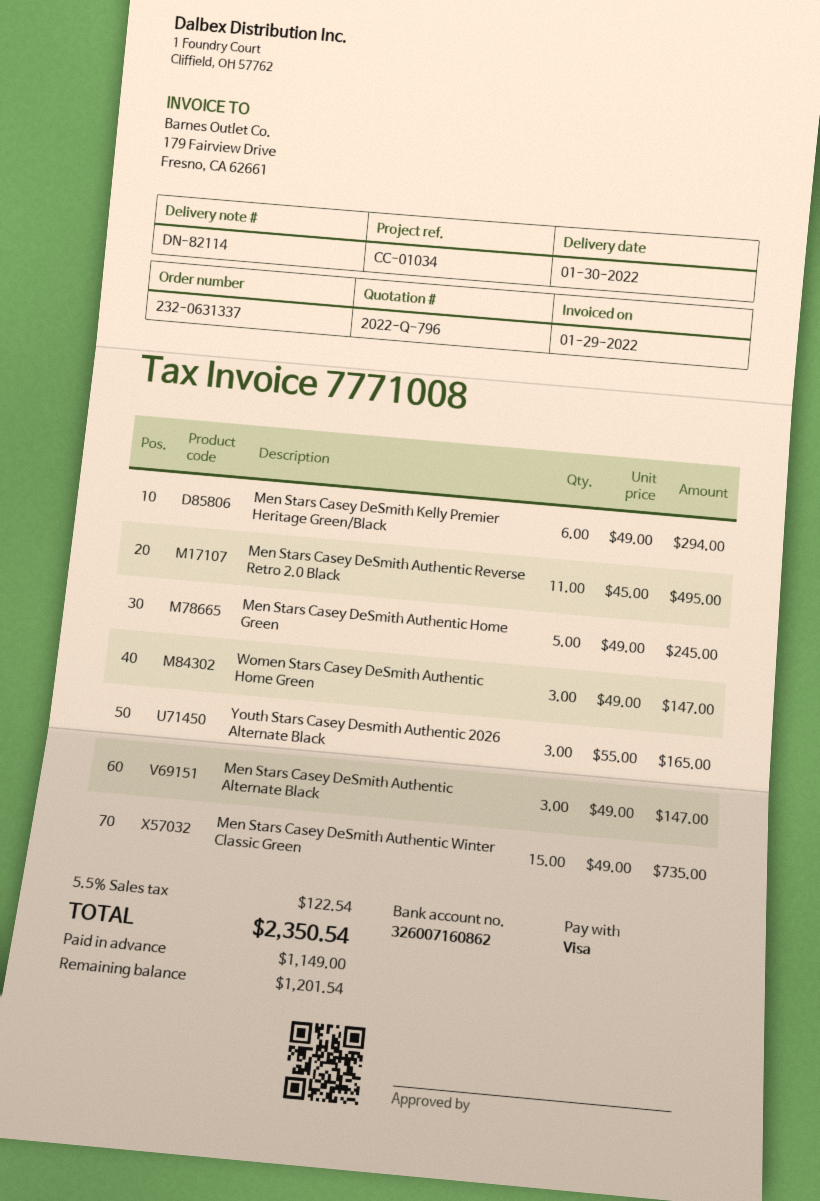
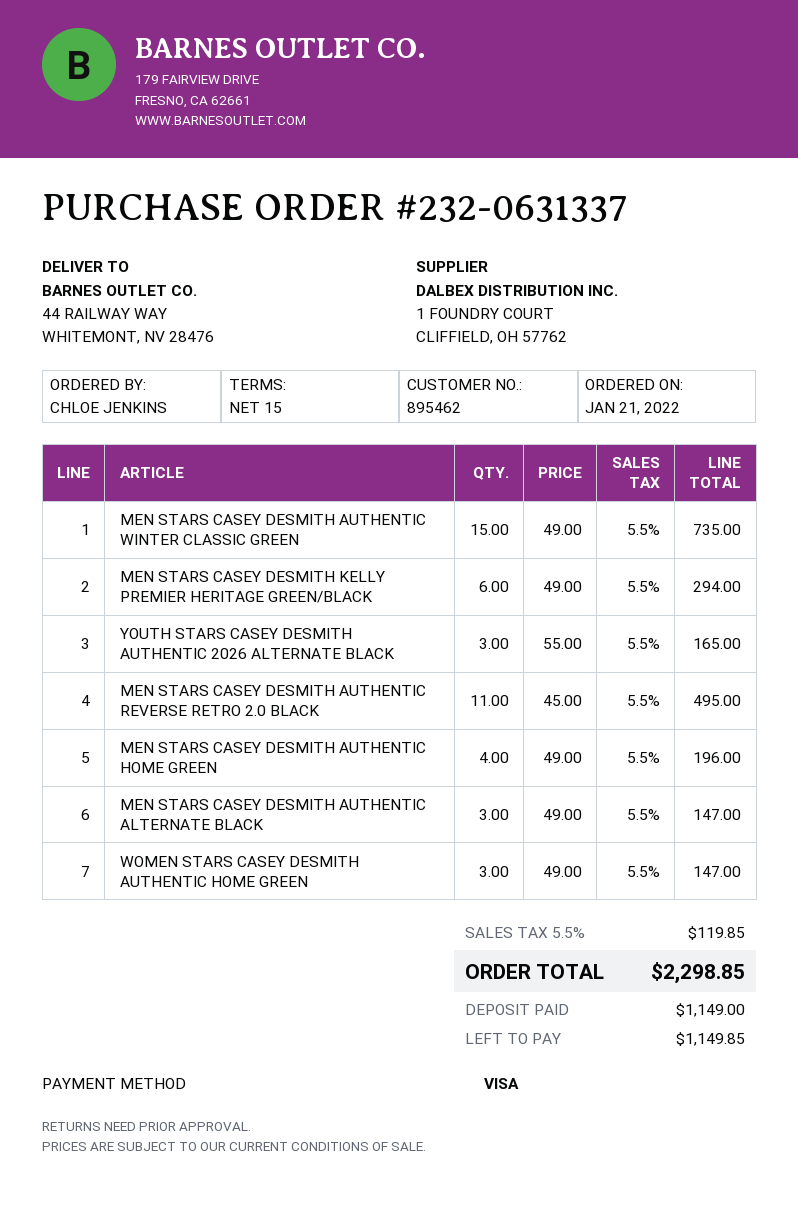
Men Stars Casey DeSmith Authentic Home Green: 5 x 49.00 = 245.00 -> 4 x 49.00 = 196.00
tax: 5.5% = 122.54 -> 5.5% = 119.85
total: 2350.54 -> 2298.85
balance: 1201.54 -> 1149.85

